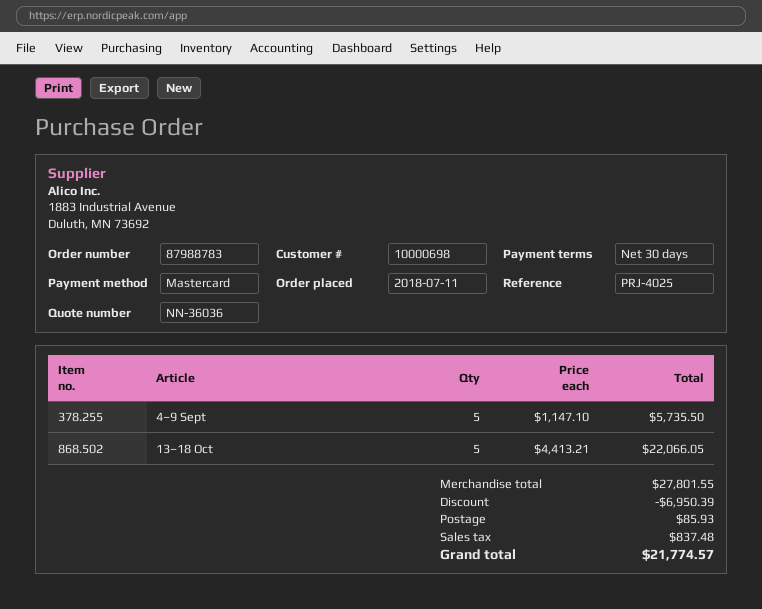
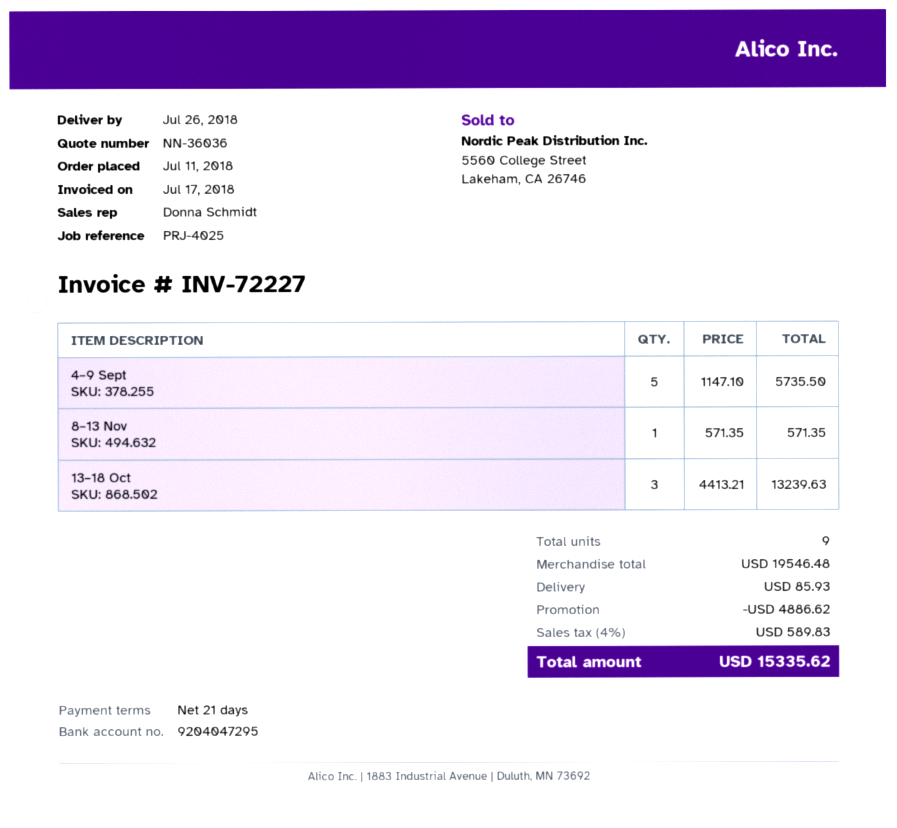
payment terms: 30 days -> 21 days
13–18 Oct: 5 x 4413.21 = 22066.05 -> 3 x 4413.21 = 13239.63
8–13 Nov: none -> 1 x 571.35 = 571.35
subtotal: 27801.55 -> 19546.48
discount: 6950.39 -> 4886.62
tax: 837.48 -> 589.83
total: 21774.57 -> 15335.62

